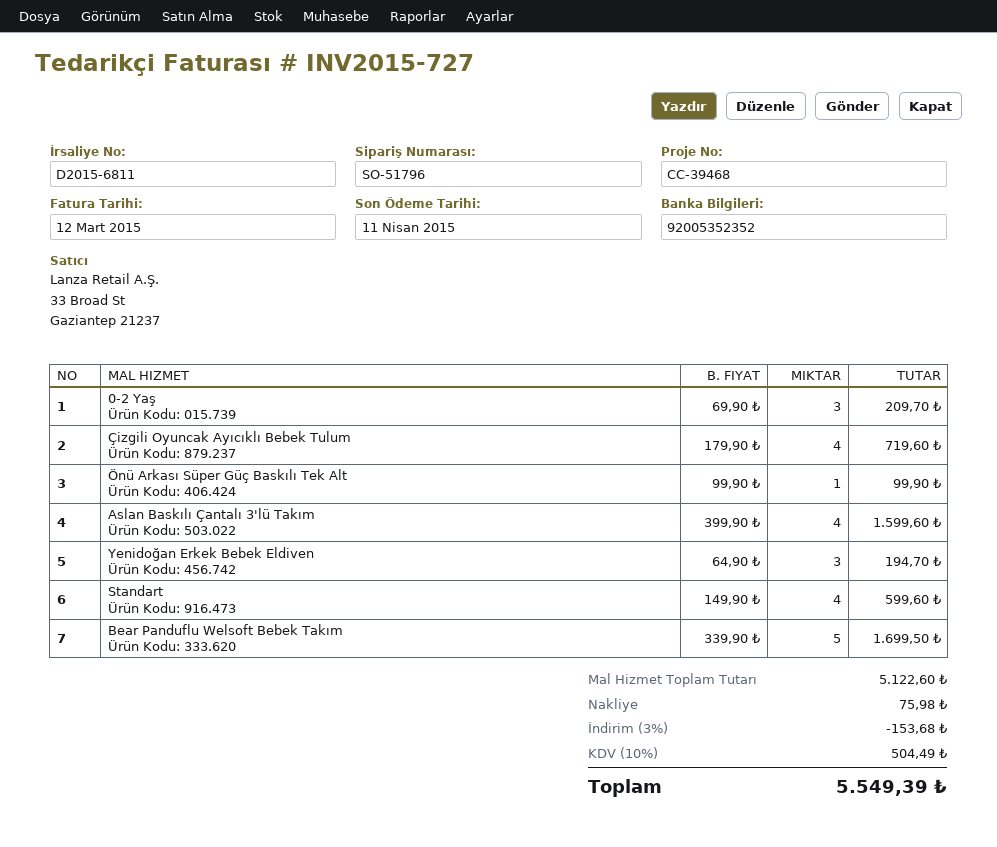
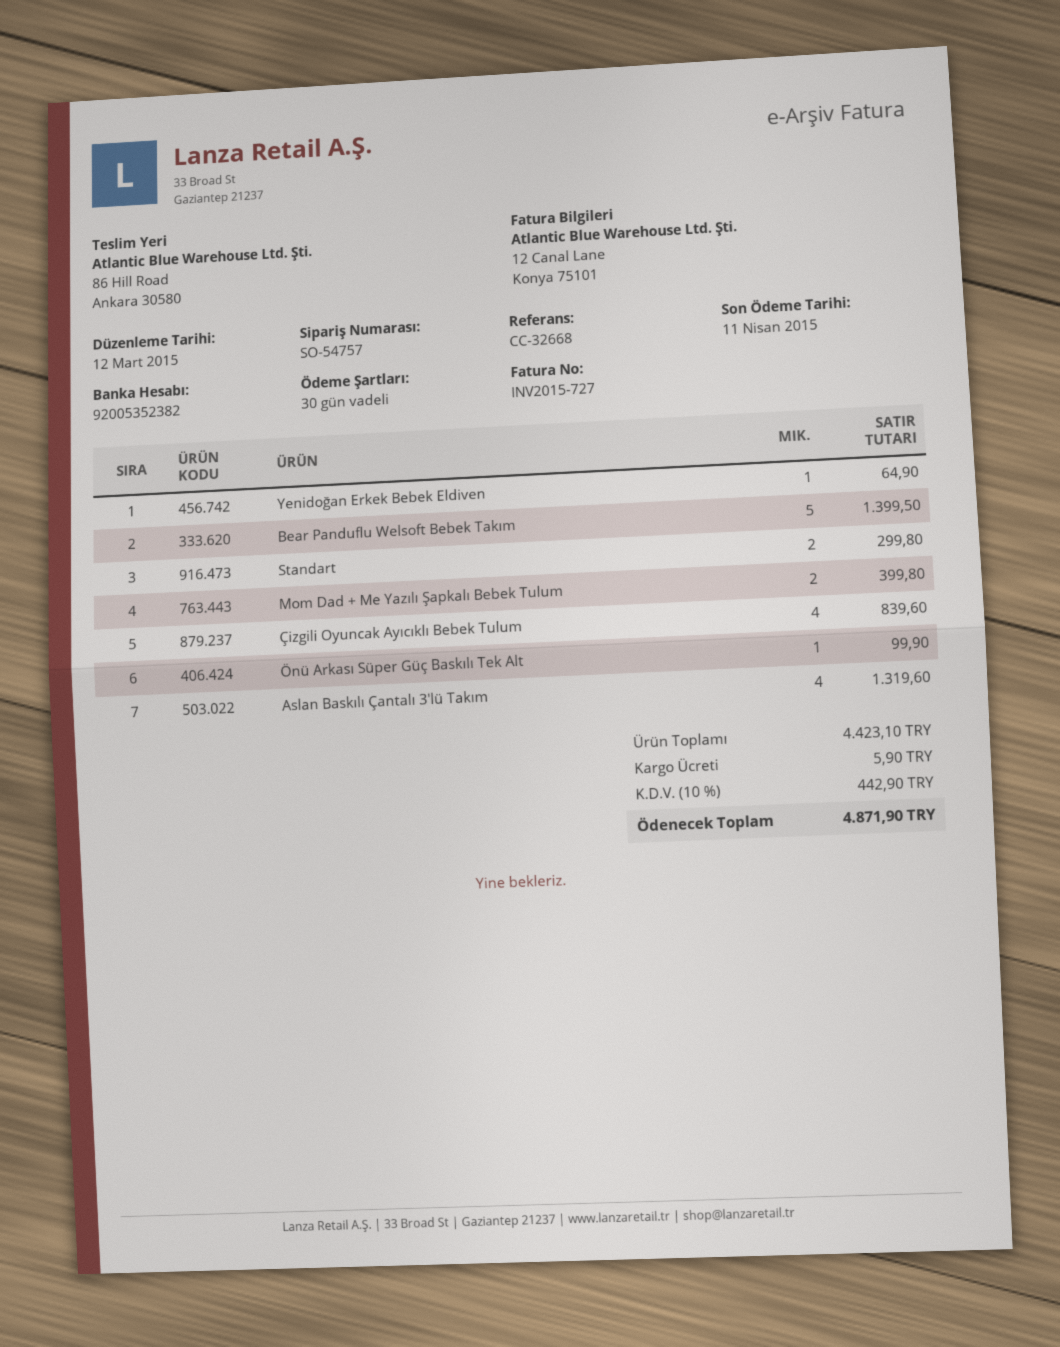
order number: SO-51796 -> SO-54757
reference: CC-39468 -> CC-32668
bank account: 92005352352 -> 92005352382
0-2 Yaş: 3 for 209.70 -> none
Çizgili Oyuncak Ayıcıklı Bebek Tulum: 4 for 719.60 -> 4 for 839.60
Aslan Baskılı Çantalı 3'lü Takım: 4 for 1599.60 -> 4 for 1319.60
Yenidoğan Erkek Bebek Eldiven: 3 for 194.70 -> 1 for 64.90
Standart: 4 for 599.60 -> 2 for 299.80
Bear Panduflu Welsoft Bebek Takım: 5 for 1699.50 -> 5 for 1399.50
Mom Dad + Me Yazılı Şapkalı Bebek Tulum: none -> 2 for 399.80
subtotal: 5122.60 -> 4423.10
discount: 3% = 153.68 -> none
shipping: 75.98 -> 5.90
tax: 10% = 504.49 -> 10% = 442.90
total: 5549.39 -> 4871.90

